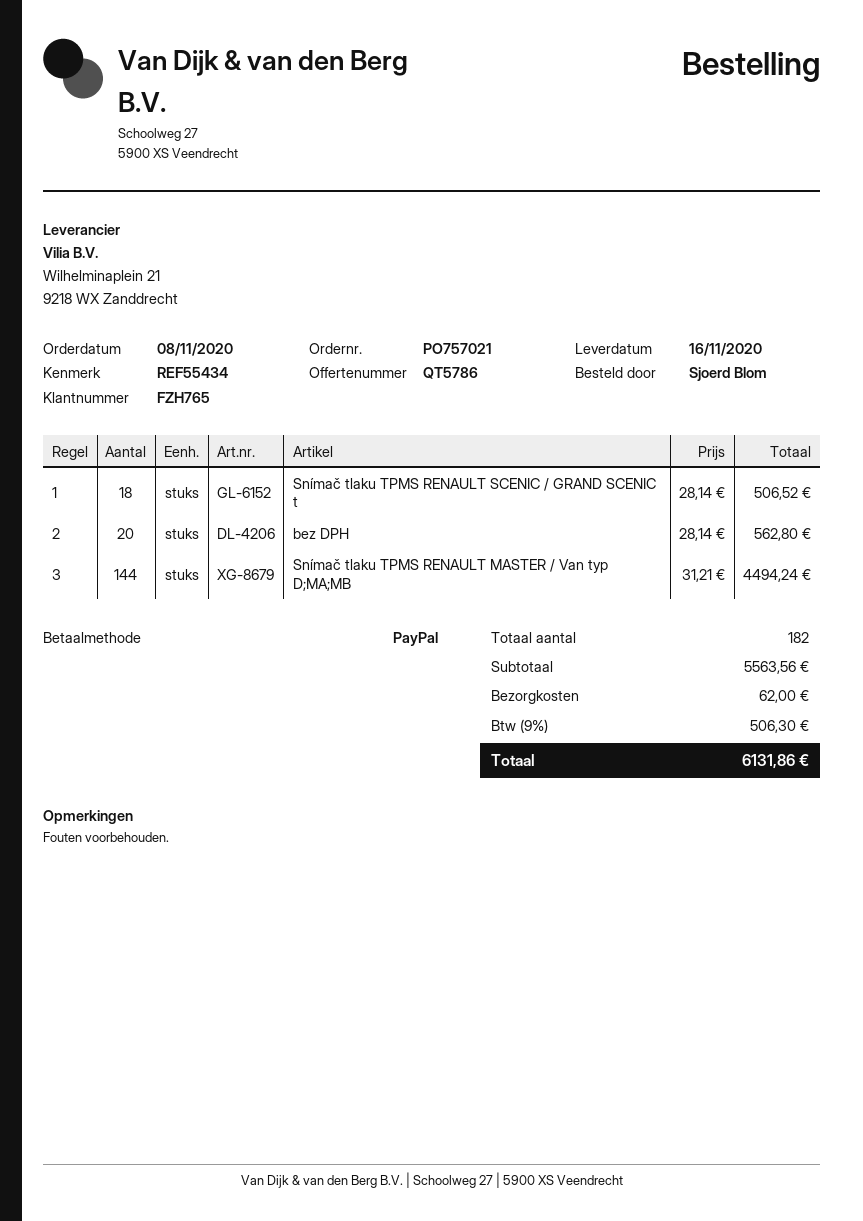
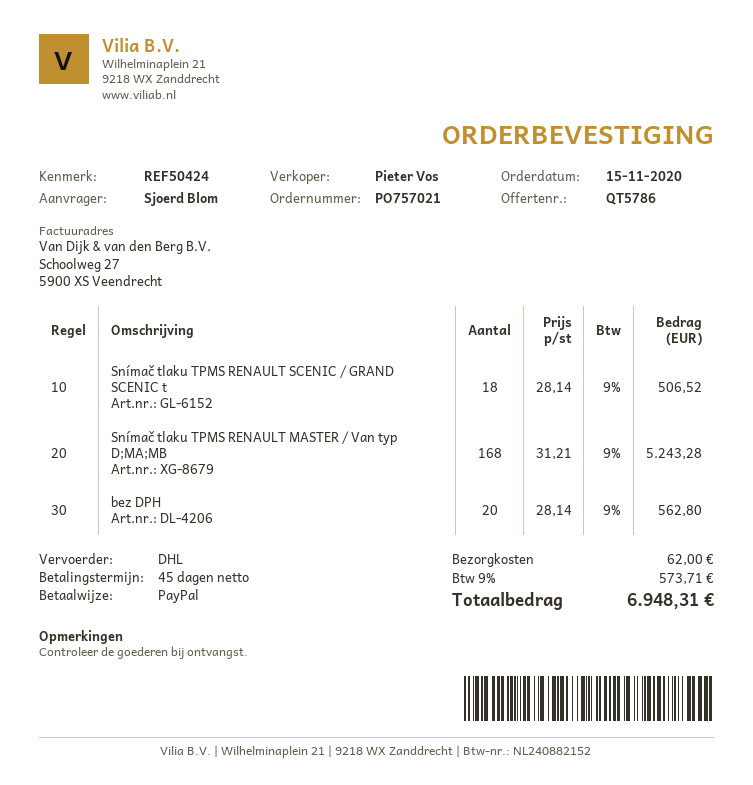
order date: 2020-11-08 -> 2020-11-15
reference: REF55434 -> REF50424
Snímač tlaku TPMS RENAULT MASTER / Van typ D;MA;MB: 144 x 31.21 = 4494.24 -> 168 x 31.21 = 5243.28
tax: 9% = 506.30 -> 9% = 573.71
total: 6131.86 -> 6948.31

